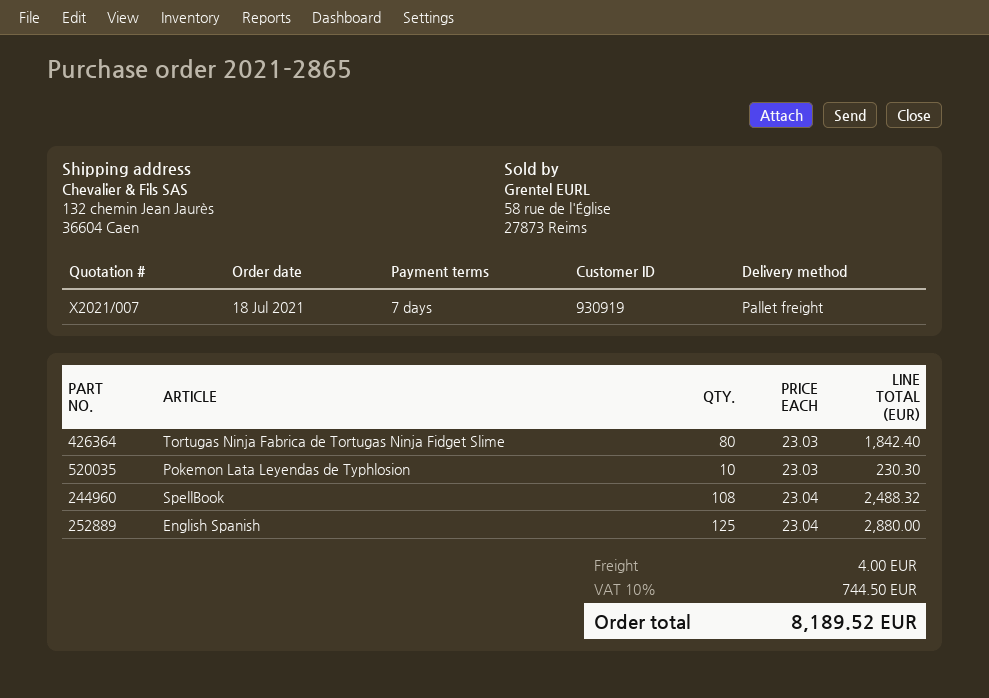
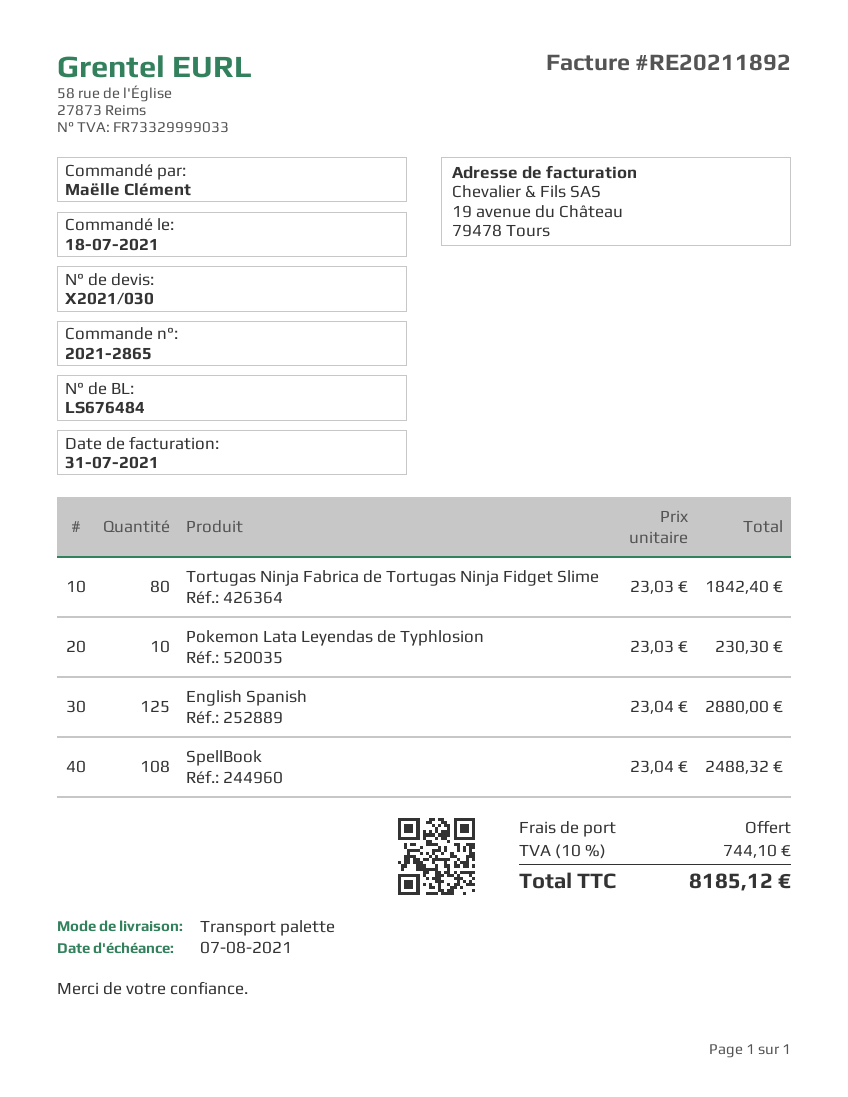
quote number: X2021/007 -> X2021/030
shipping: 4.00 -> 0.00
tax: 10% = 744.50 -> 10% = 744.10
total: 8189.52 -> 8185.12

